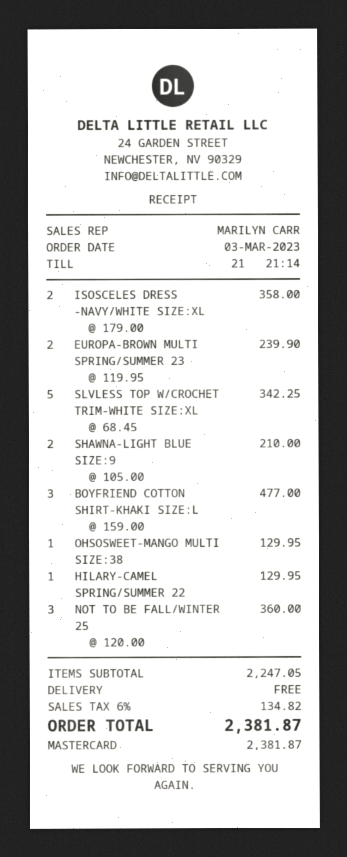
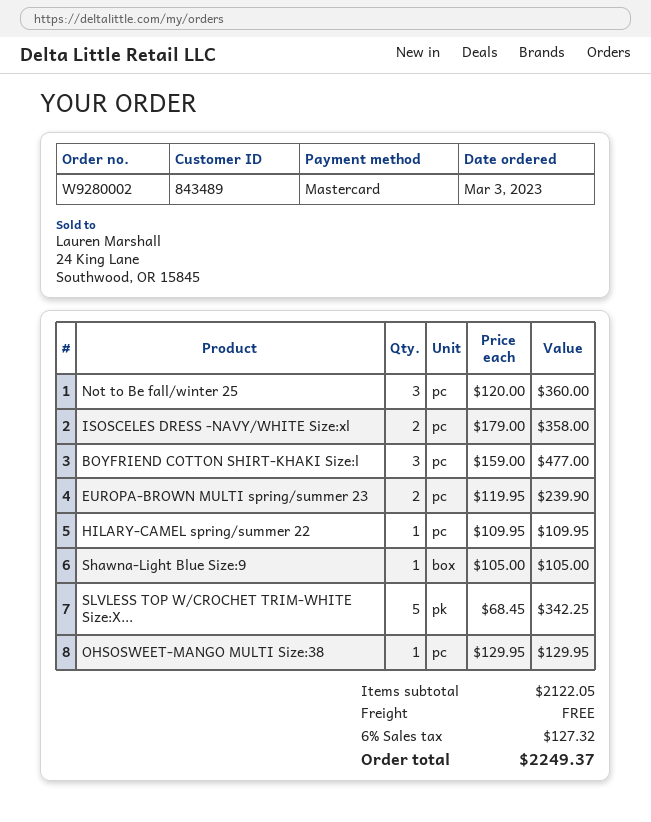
SHAWNA-LIGHT BLUE SIZE:9: 2 x 105.00 = 210.00 -> 1 x 105.00 = 105.00
HILARY-CAMEL SPRING/SUMMER 22: 1 x 129.95 = 129.95 -> 1 x 109.95 = 109.95
subtotal: 2247.05 -> 2122.05
tax: 6% = 134.82 -> 6% = 127.32
total: 2381.87 -> 2249.37

